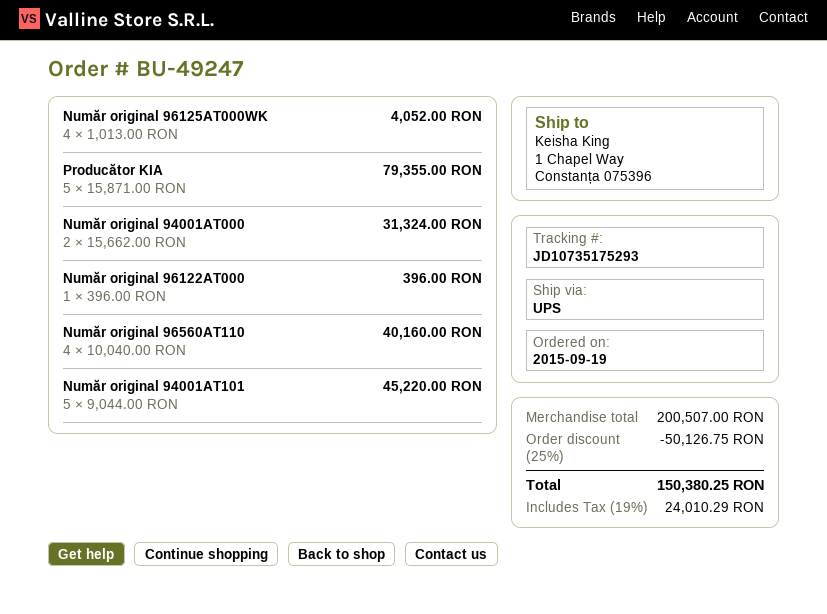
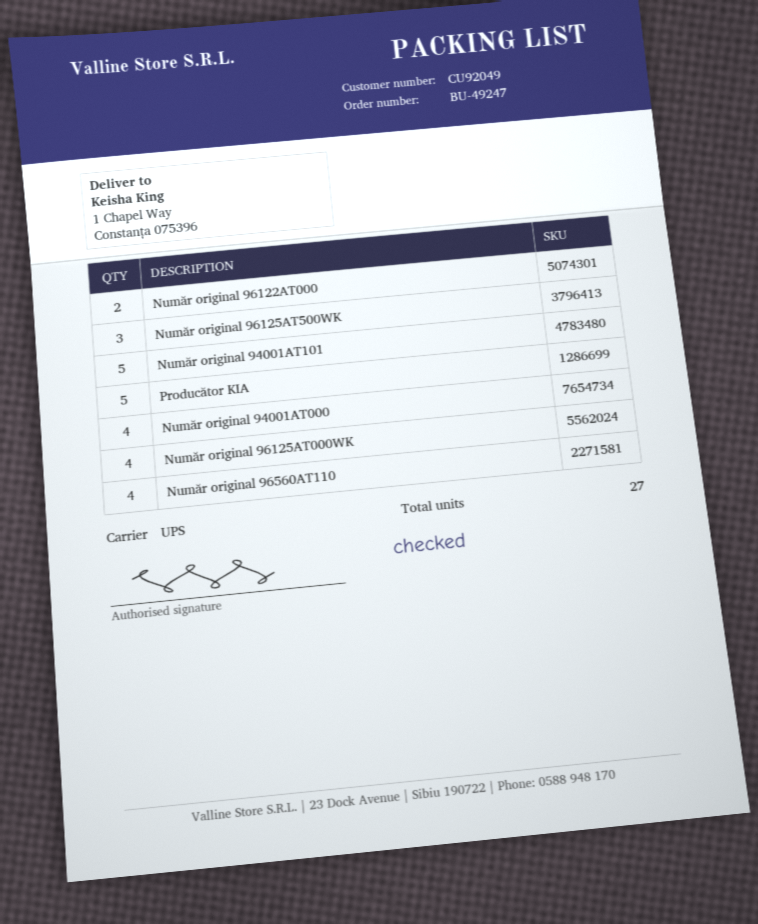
Număr original 94001AT000: 2 -> 4
Număr original 96122AT000: 1 -> 2
Număr original 96125AT500WK: none -> 3

